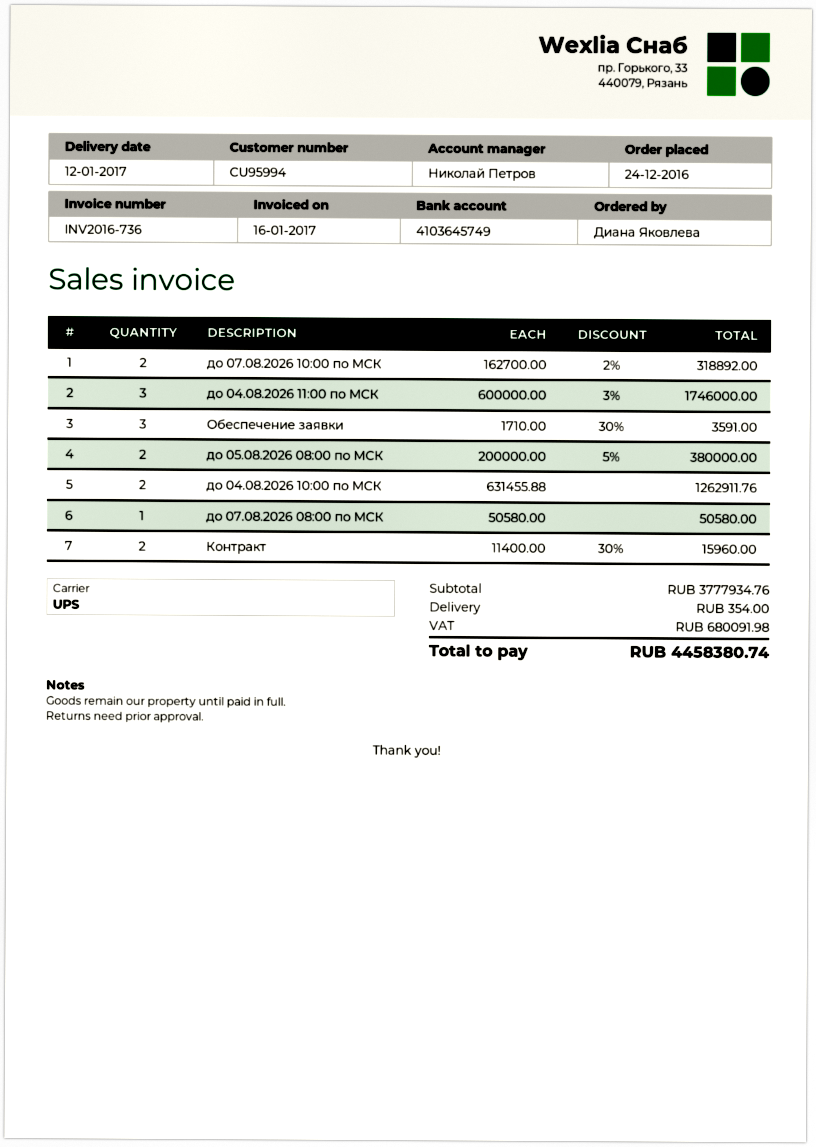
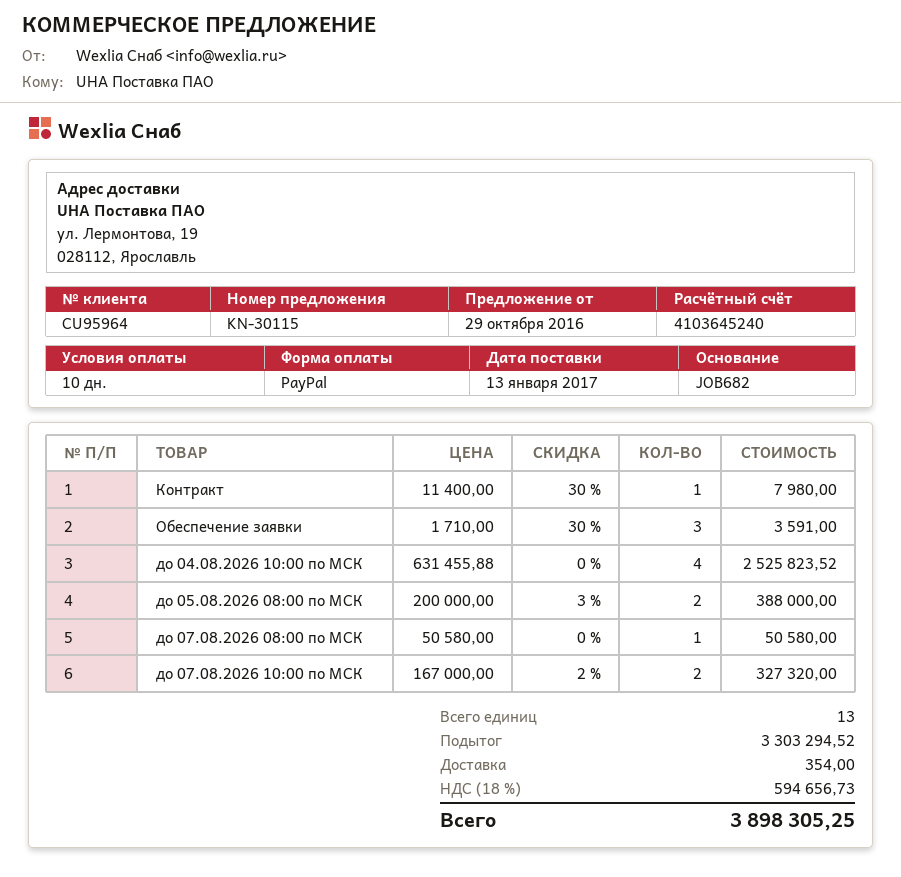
delivery date: 2017-01-12 -> 2017-01-13
customer number: CU95994 -> CU95964
bank account: 4103645749 -> 4103645240
до 07.08.2026 10:00 по МСК: 2 x 162700.00 - 2% = 318892.00 -> 2 x 167000.00 - 2% = 327320.00
до 04.08.2026 11:00 по МСК: 3 x 600000.00 - 3% = 1746000.00 -> none
до 05.08.2026 08:00 по МСК: 2 x 200000.00 - 5% = 380000.00 -> 2 x 200000.00 - 3% = 388000.00
до 04.08.2026 10:00 по МСК: 2 x 631455.88 = 1262911.76 -> 4 x 631455.88 = 2525823.52
Контракт: 2 x 11400.00 - 30% = 15960.00 -> 1 x 11400.00 - 30% = 7980.00
subtotal: 3777934.76 -> 3303294.52
tax: 680091.98 -> 594656.73
total: 4458380.74 -> 3898305.25

